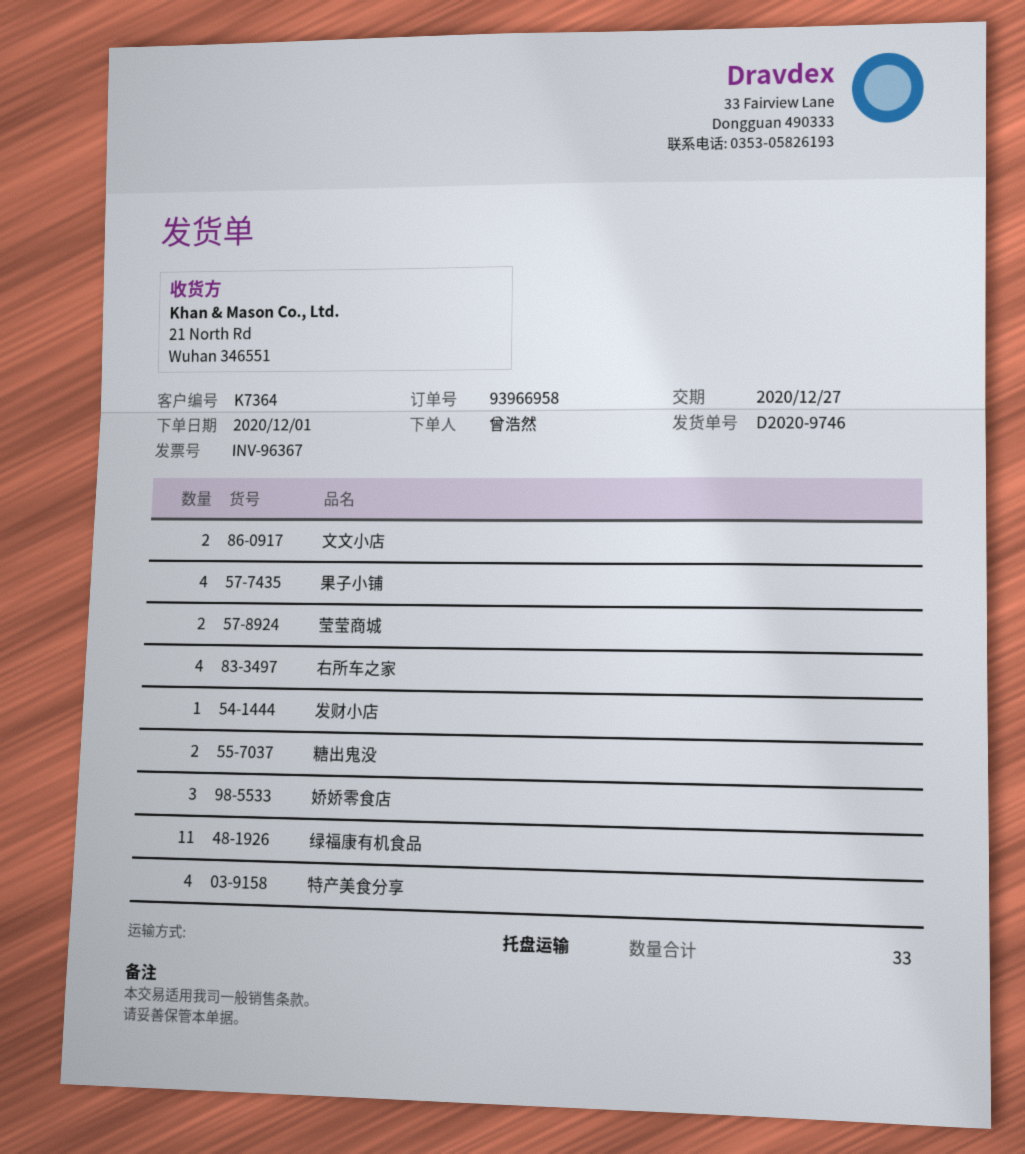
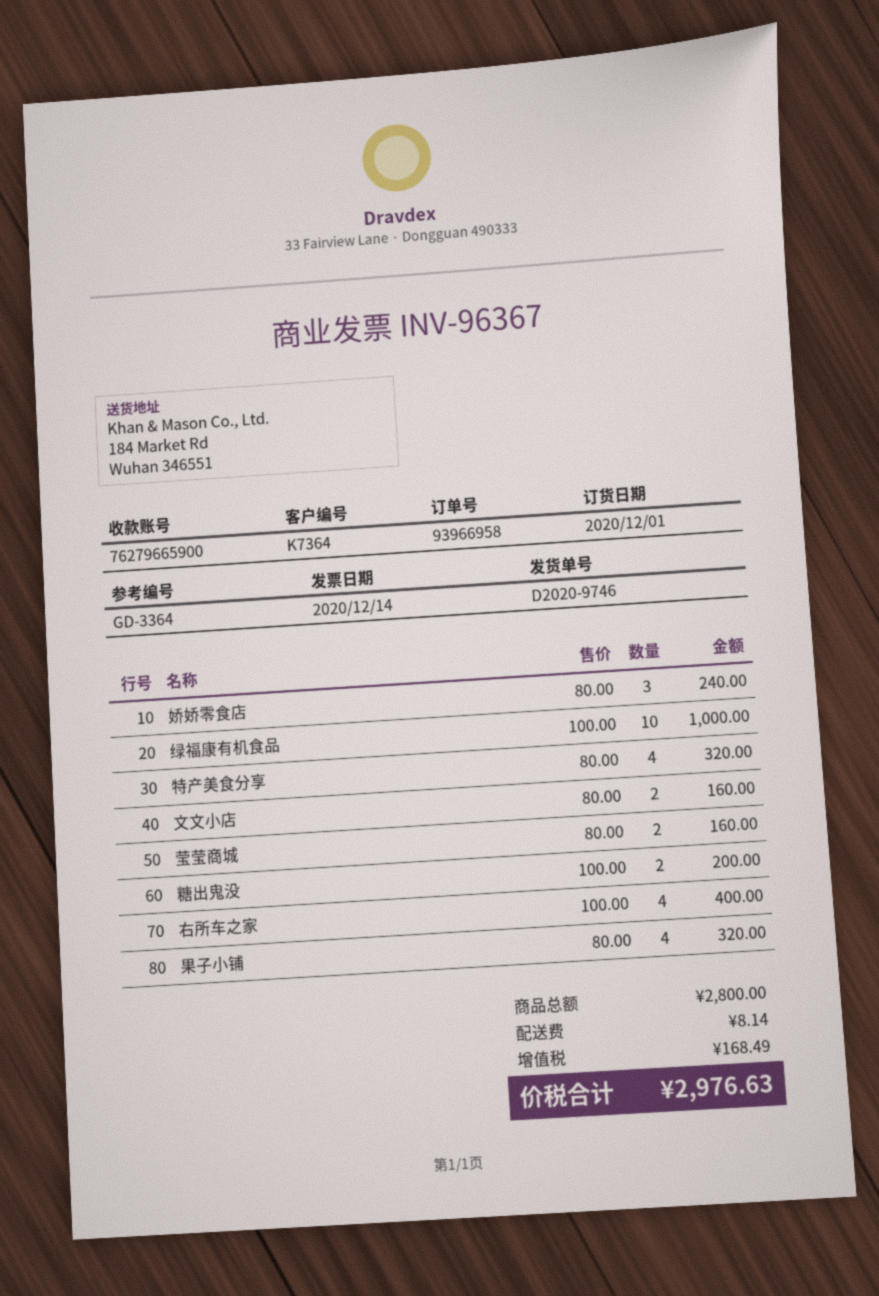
ship to: 21 North Rd, Wuhan 346551 -> 184 Market Rd, Wuhan 346551
发财小店: 1 -> none
绿福康有机食品: 11 -> 10

